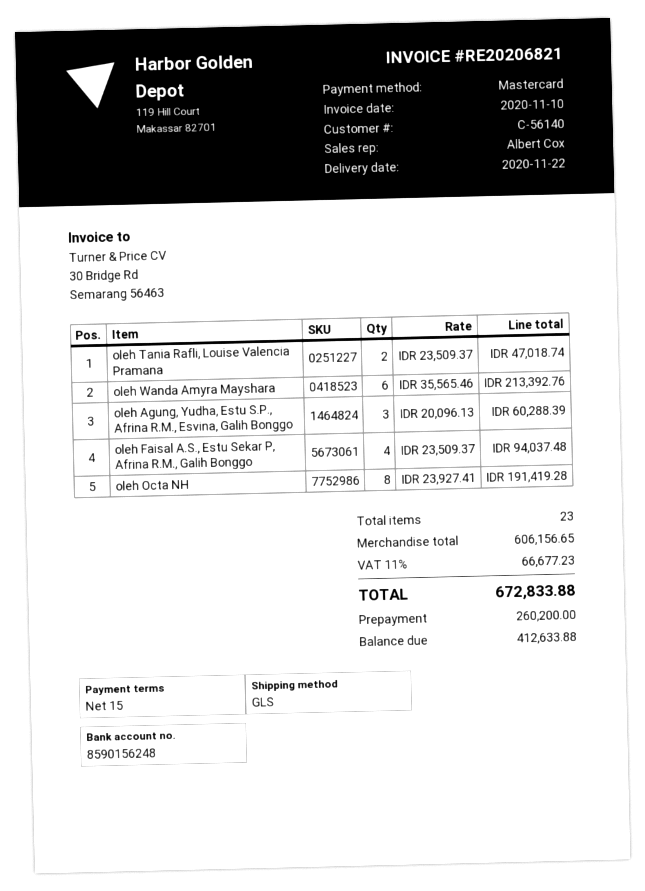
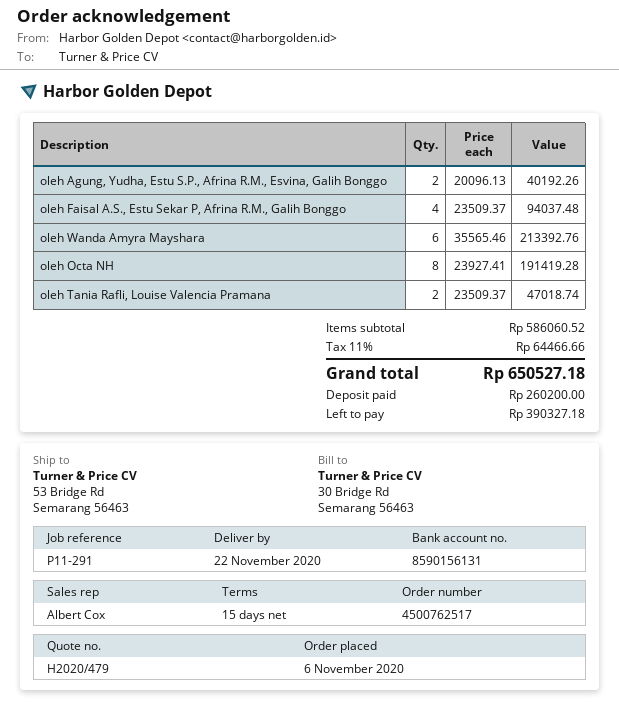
bank account: 8590156248 -> 8590156131
oleh Agung, Yudha, Estu S.P., Afrina R.M., Esvina, Galih Bonggo: 3 x 20096.13 = 60288.39 -> 2 x 20096.13 = 40192.26
subtotal: 606156.65 -> 586060.52
tax: 11% = 66677.23 -> 11% = 64466.66
total: 672833.88 -> 650527.18
balance: 412633.88 -> 390327.18

